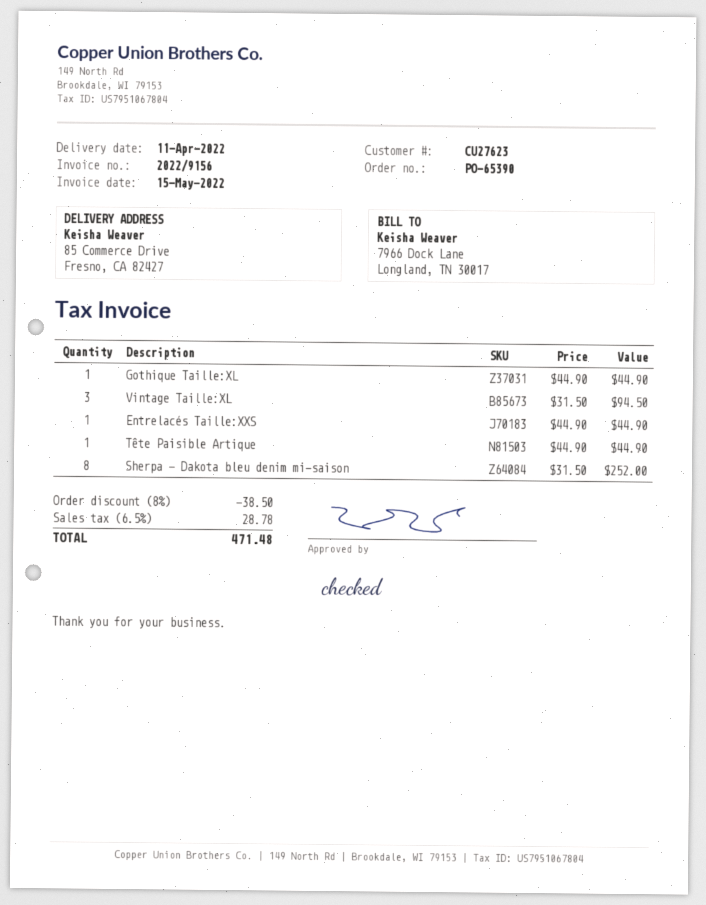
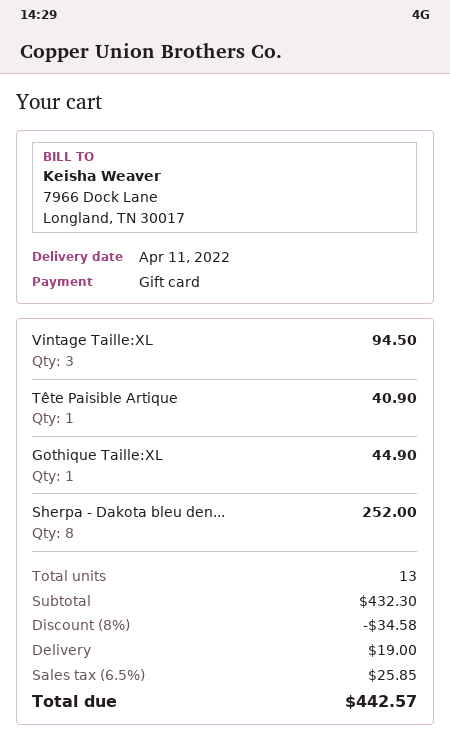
Entrelacés Taille:XXS: 1 for 44.90 -> none
Tête Paisible Artique: 1 for 44.90 -> 1 for 40.90
discount: 8% = 38.50 -> 8% = 34.58
shipping: none -> 19.00
tax: 6.5% = 28.78 -> 6.5% = 25.85
total: 471.48 -> 442.57

